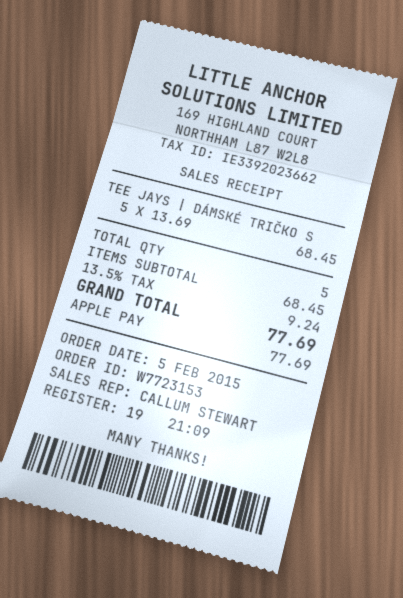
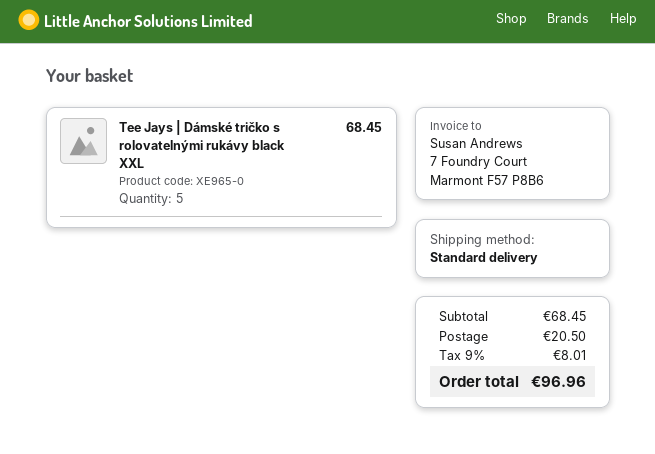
shipping: none -> 20.50
tax: 13.5% = 9.24 -> 9% = 8.01
total: 77.69 -> 96.96

